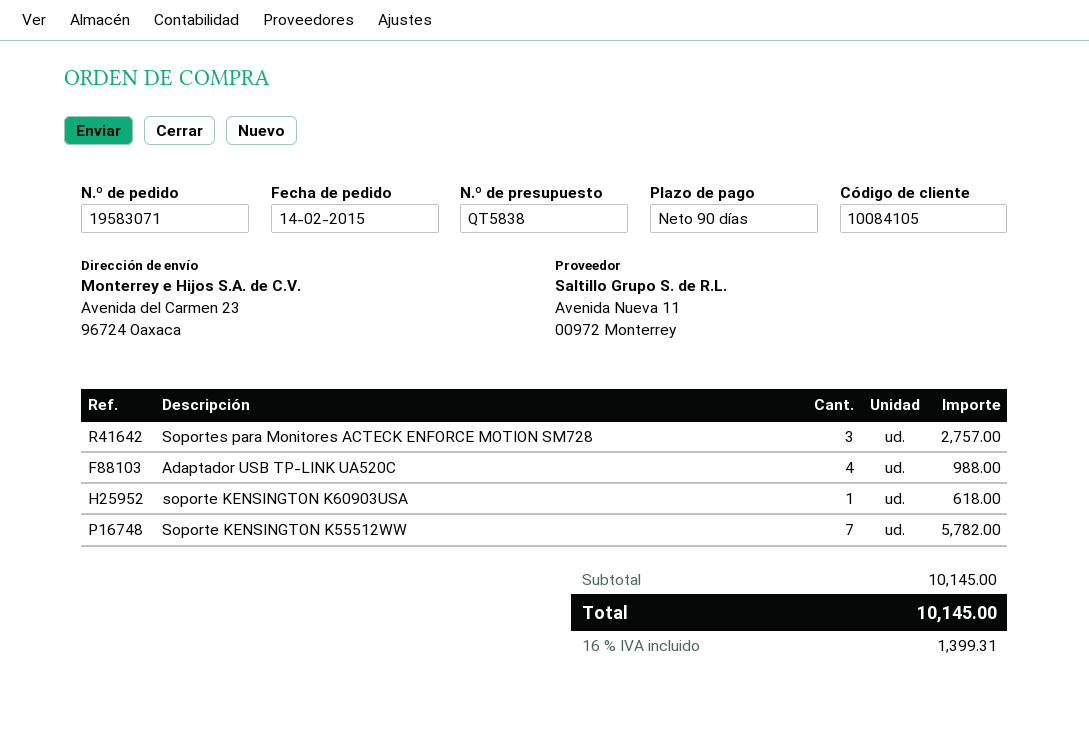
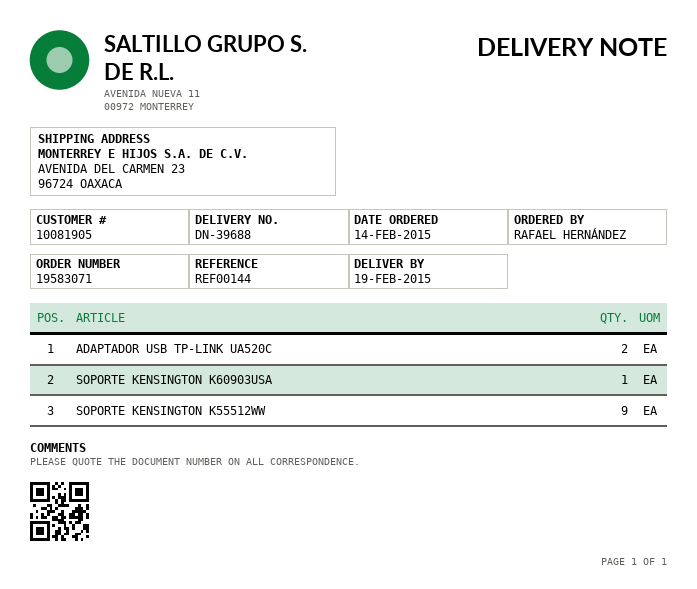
customer number: 10084105 -> 10081905
Soportes para Monitores ACTECK ENFORCE MOTION SM728: 3 -> none
Adaptador USB TP-LINK UA520C: 4 -> 2
Soporte KENSINGTON K55512WW: 7 -> 9

